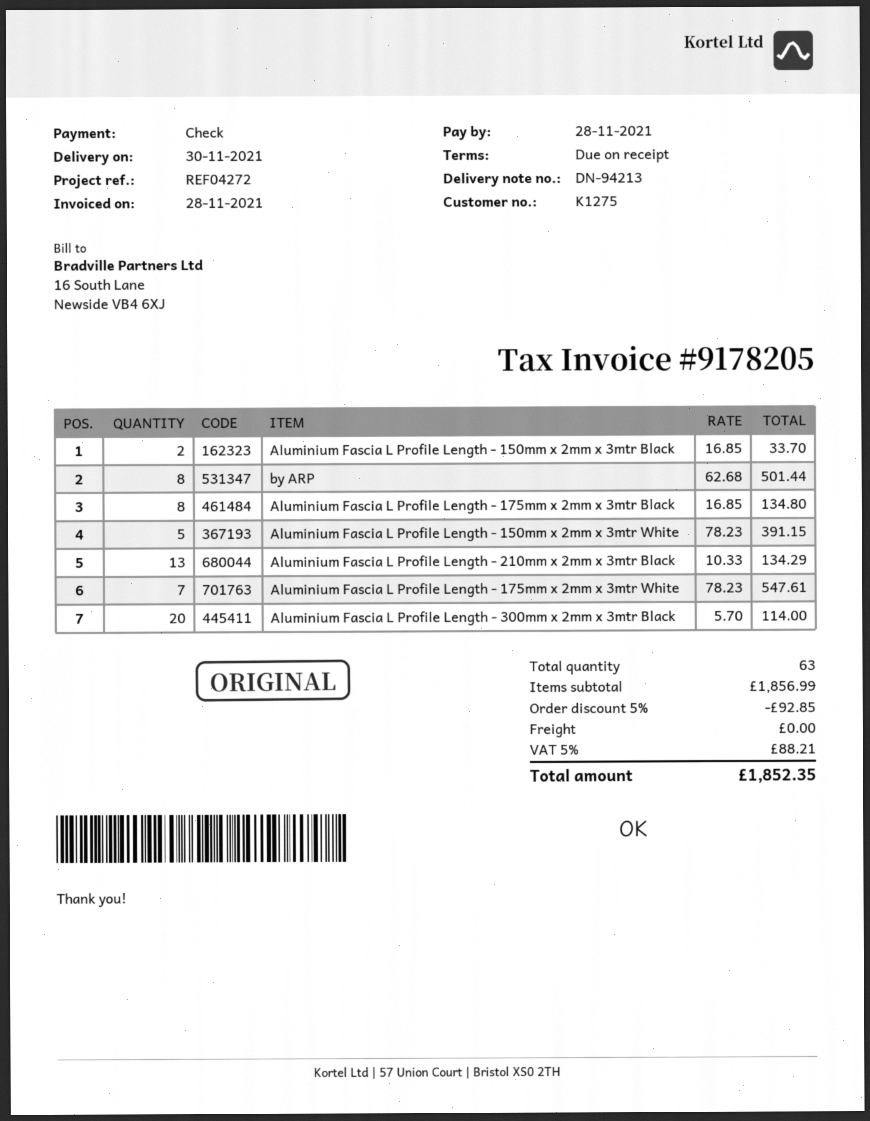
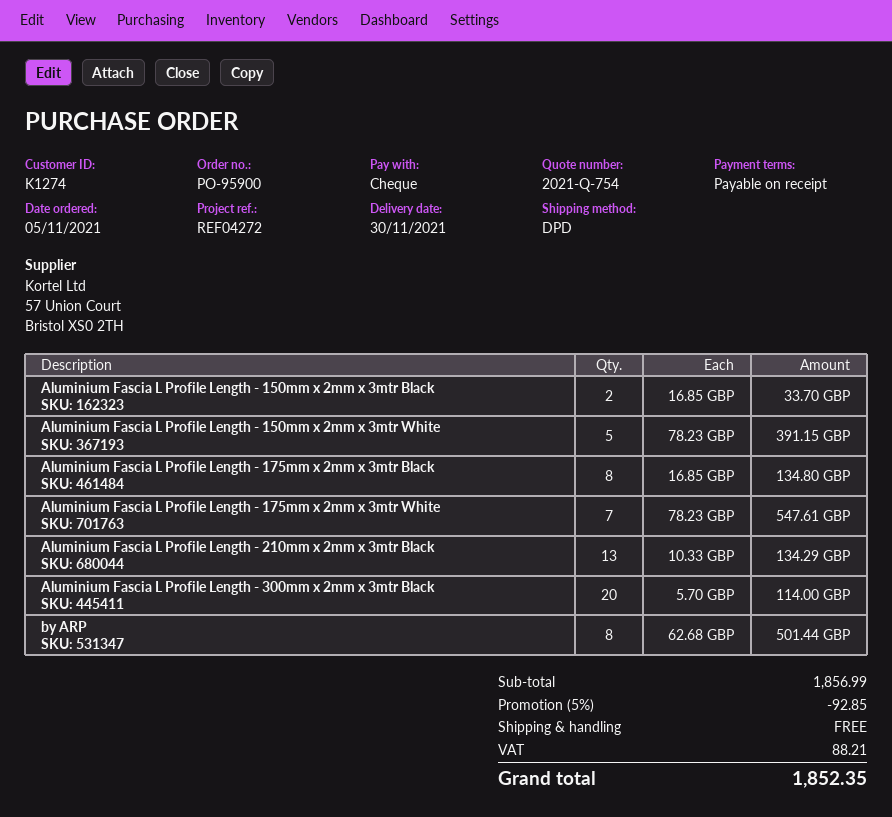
customer number: K1275 -> K1274

